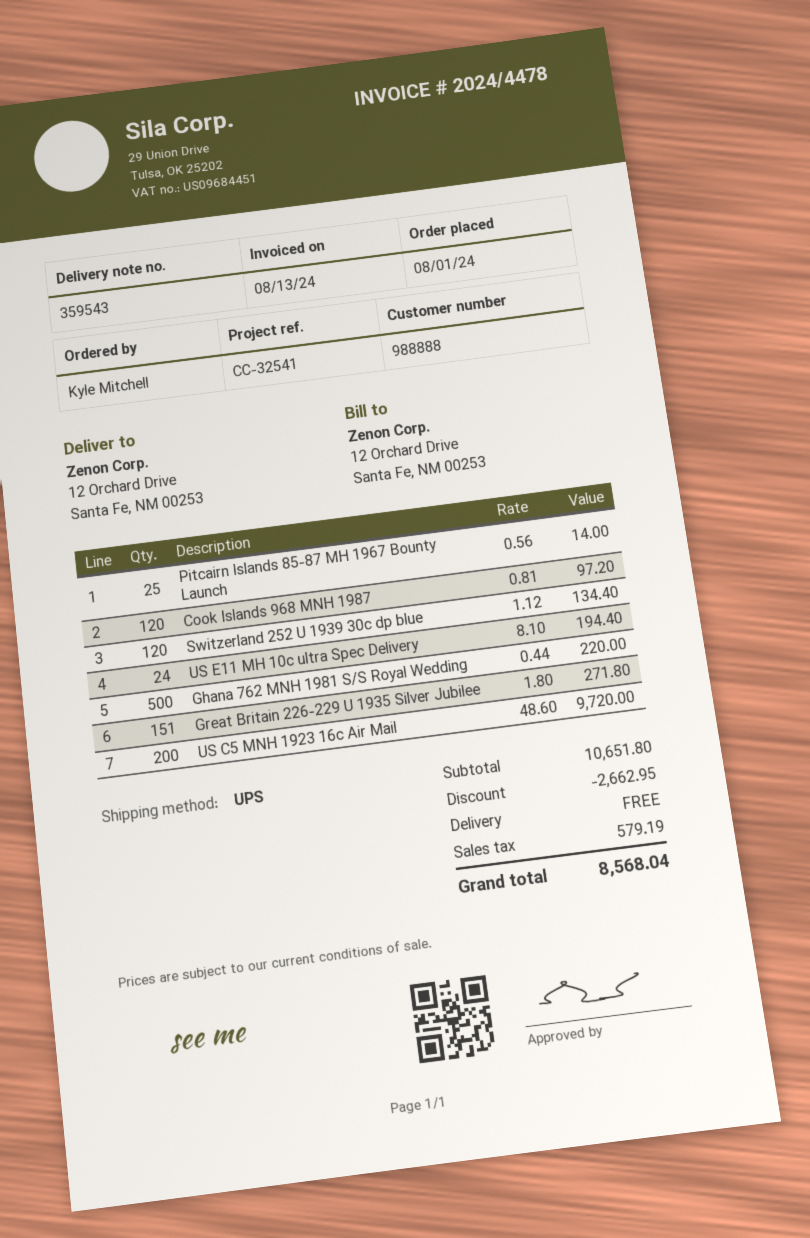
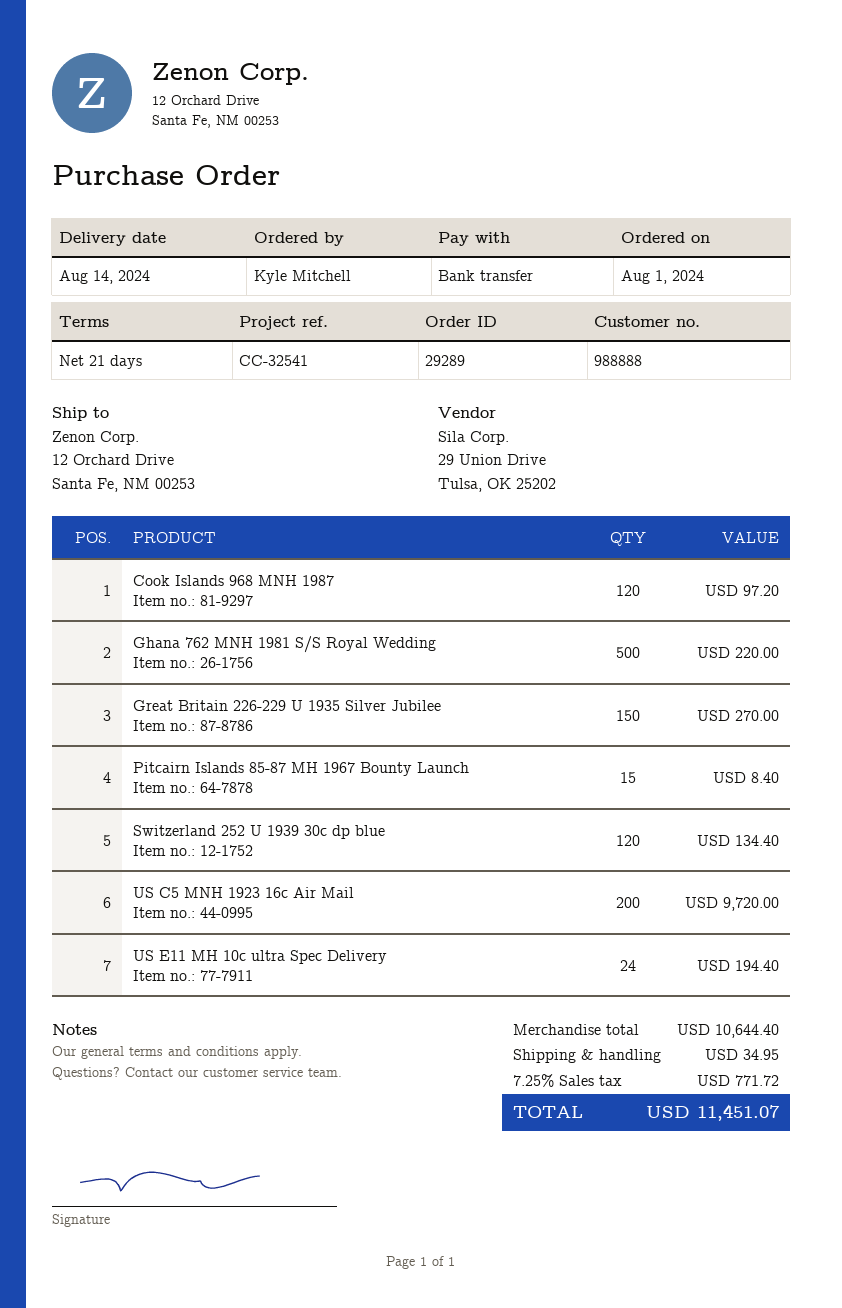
Pitcairn Islands 85-87 MH 1967 Bounty Launch: 25 for 14.00 -> 15 for 8.40
Great Britain 226-229 U 1935 Silver Jubilee: 151 for 271.80 -> 150 for 270.00
subtotal: 10651.80 -> 10644.40
discount: 2662.95 -> none
shipping: 0.00 -> 34.95
tax: 579.19 -> 771.72
total: 8568.04 -> 11451.07

